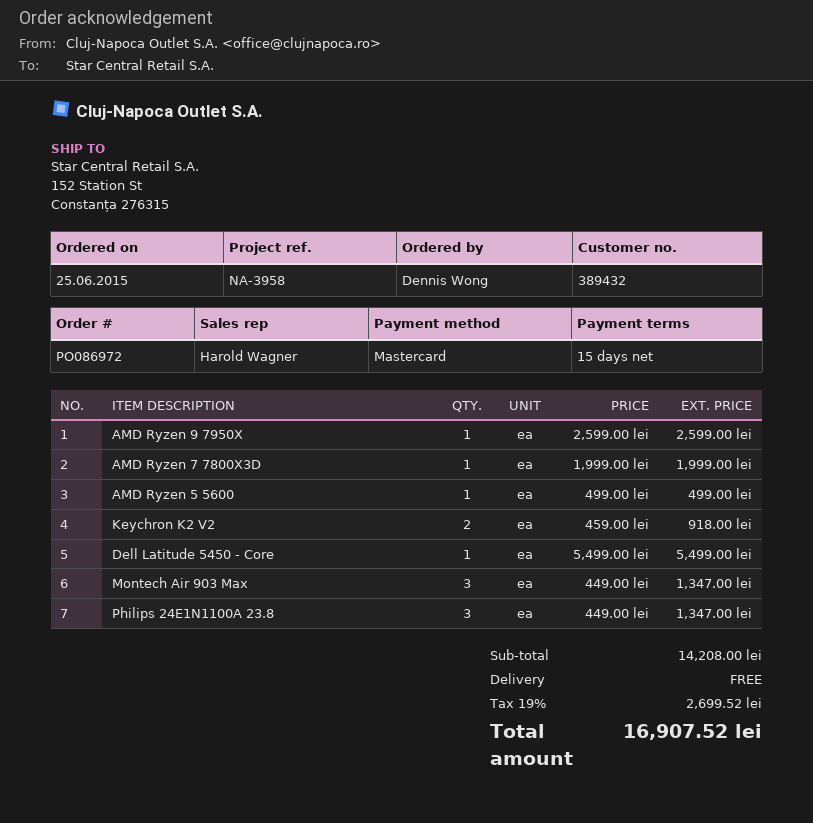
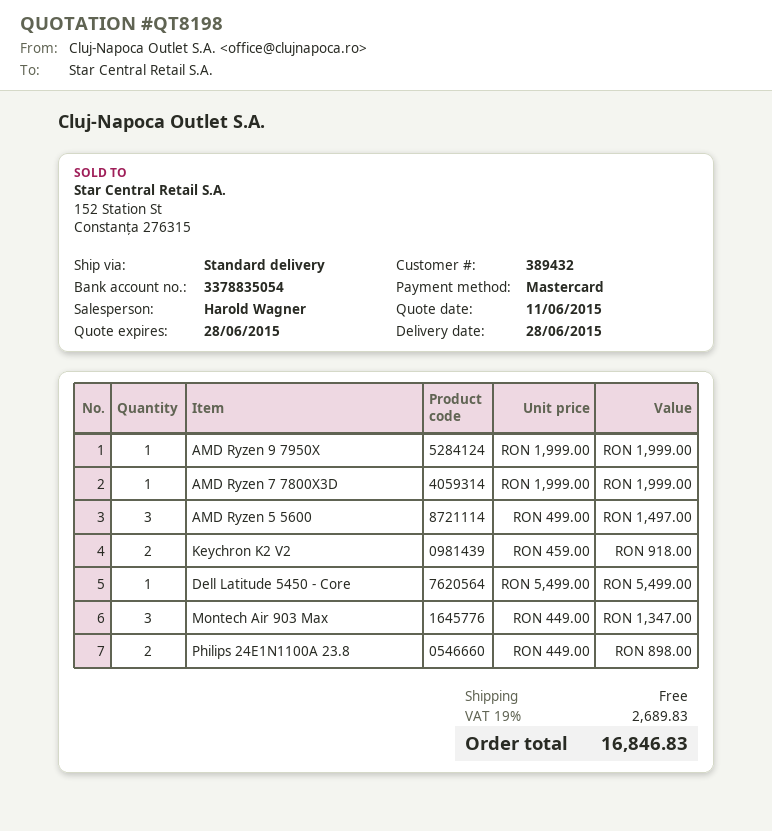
AMD Ryzen 9 7950X: 1 x 2599.00 = 2599.00 -> 1 x 1999.00 = 1999.00
AMD Ryzen 5 5600: 1 x 499.00 = 499.00 -> 3 x 499.00 = 1497.00
Philips 24E1N1100A 23.8: 3 x 449.00 = 1347.00 -> 2 x 449.00 = 898.00
tax: 19% = 2699.52 -> 19% = 2689.83
total: 16907.52 -> 16846.83

